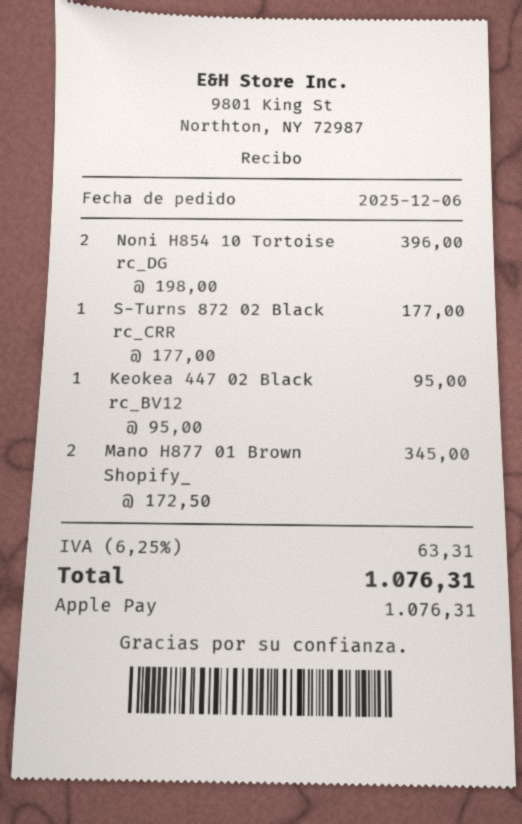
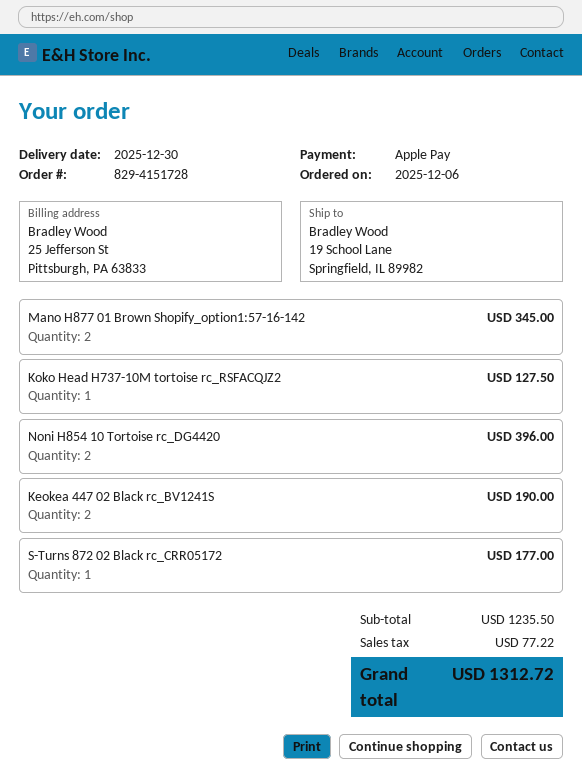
Keokea 447 02 Black rc_BV12: 1 for 95.00 -> 2 for 190.00
Koko Head H737-10M tortoise rc_RSFACQJZ2: none -> 1 for 127.50
tax: 63.31 -> 77.22
total: 1076.31 -> 1312.72

